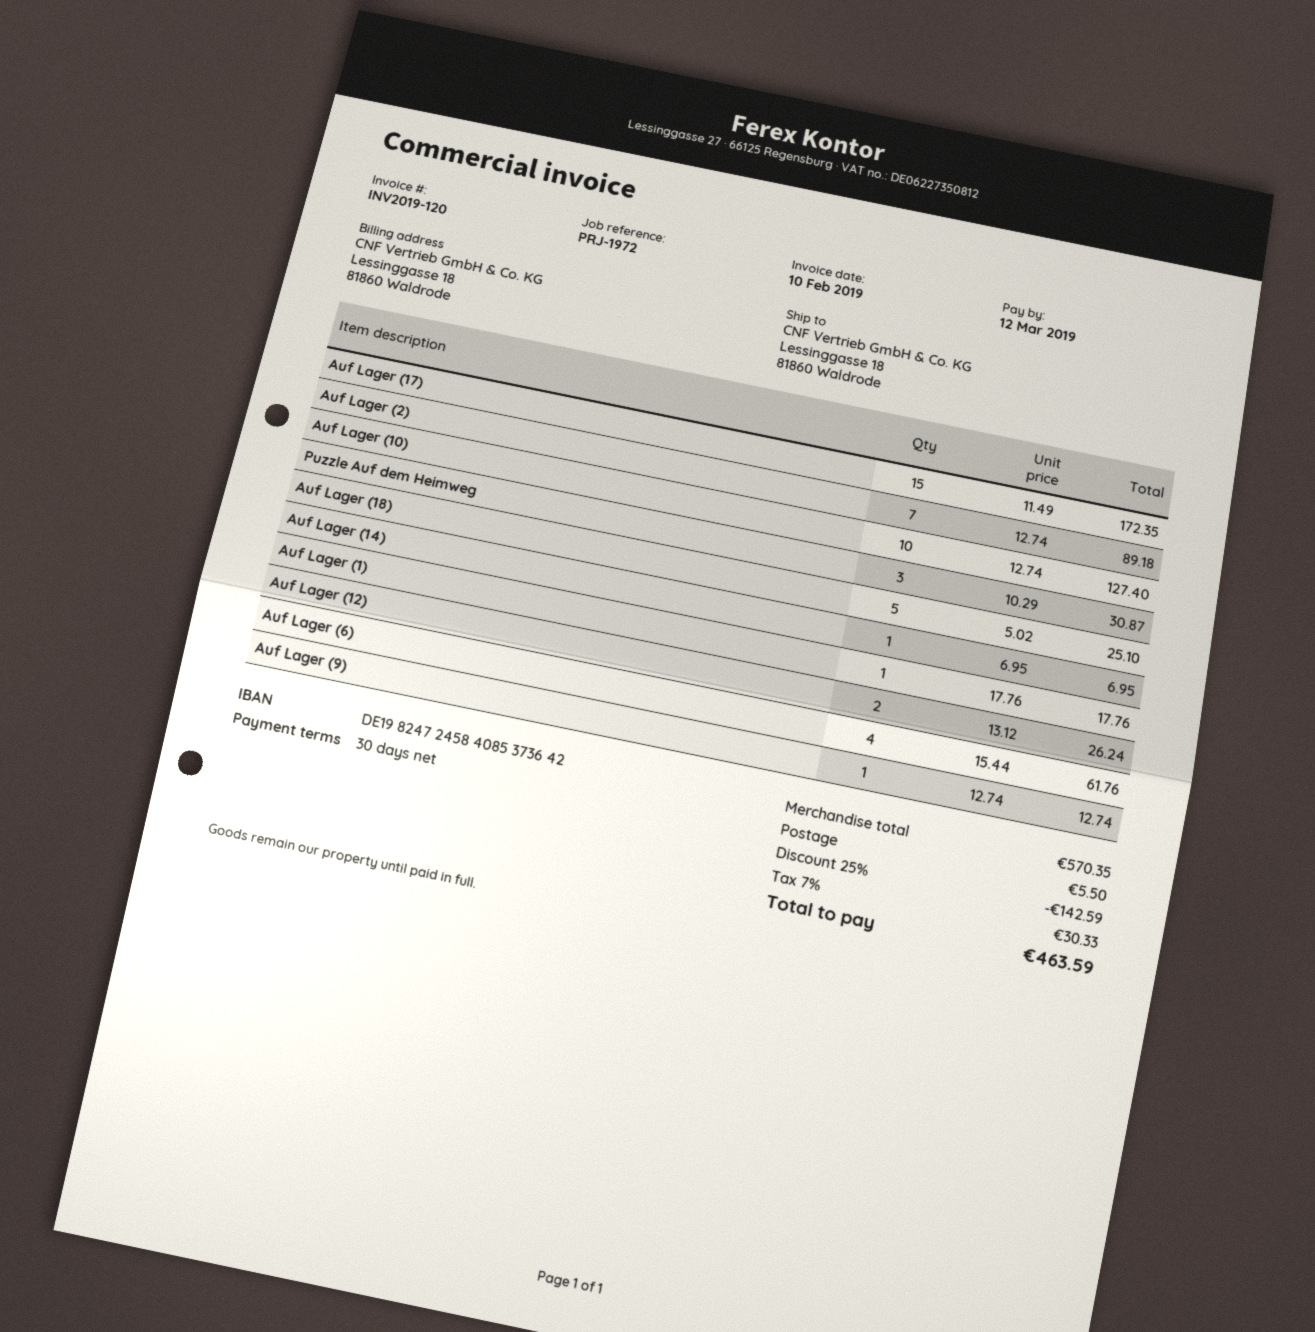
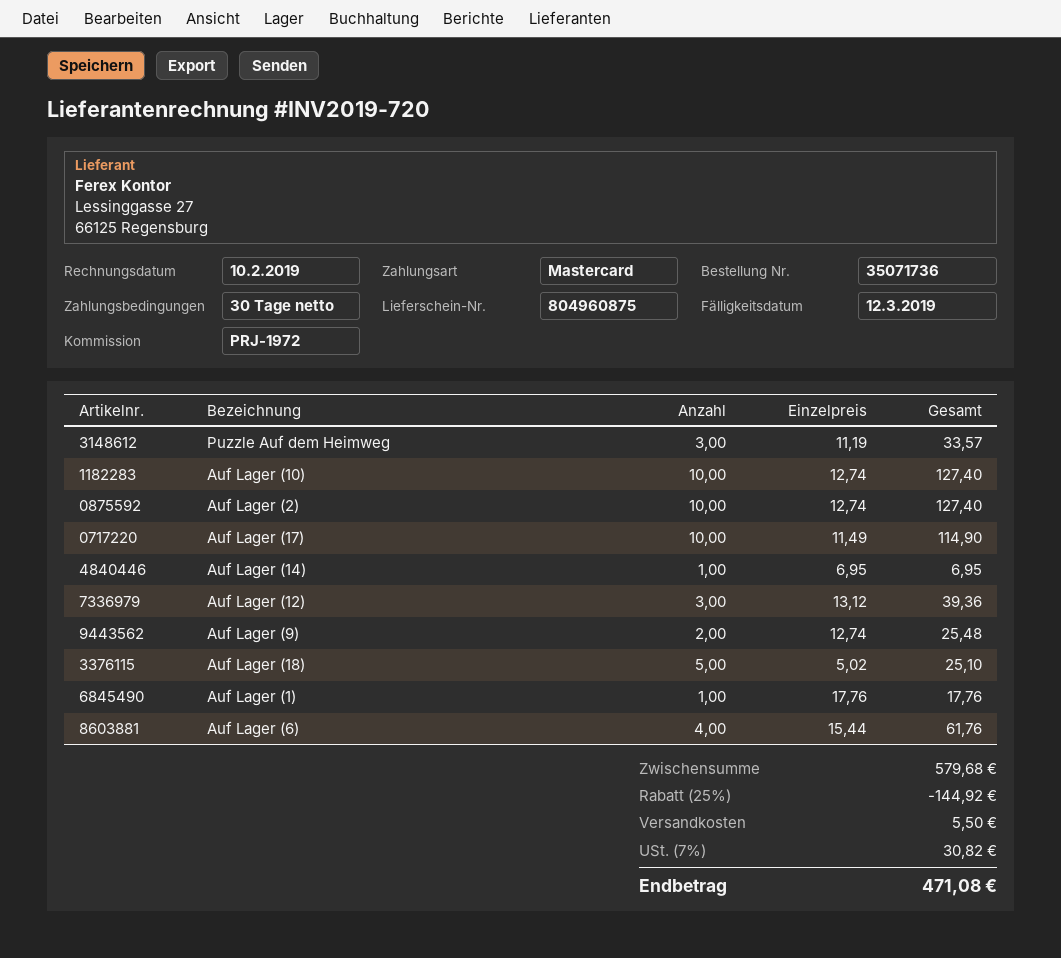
invoice number: INV2019-120 -> INV2019-720
Auf Lager (17): 15 x 11.49 = 172.35 -> 10 x 11.49 = 114.90
Auf Lager (2): 7 x 12.74 = 89.18 -> 10 x 12.74 = 127.40
Puzzle Auf dem Heimweg: 3 x 10.29 = 30.87 -> 3 x 11.19 = 33.57
Auf Lager (12): 2 x 13.12 = 26.24 -> 3 x 13.12 = 39.36
Auf Lager (9): 1 x 12.74 = 12.74 -> 2 x 12.74 = 25.48
subtotal: 570.35 -> 579.68
discount: 25% = 142.59 -> 25% = 144.92
tax: 7% = 30.33 -> 7% = 30.82
total: 463.59 -> 471.08

